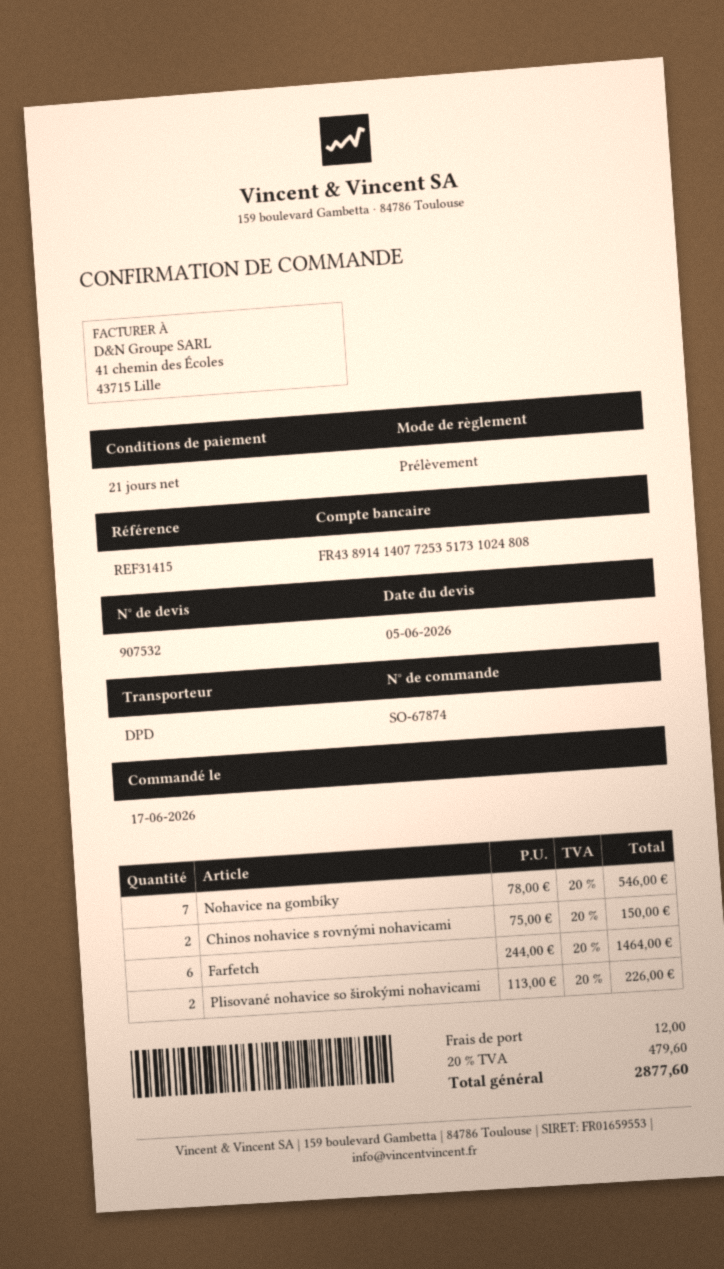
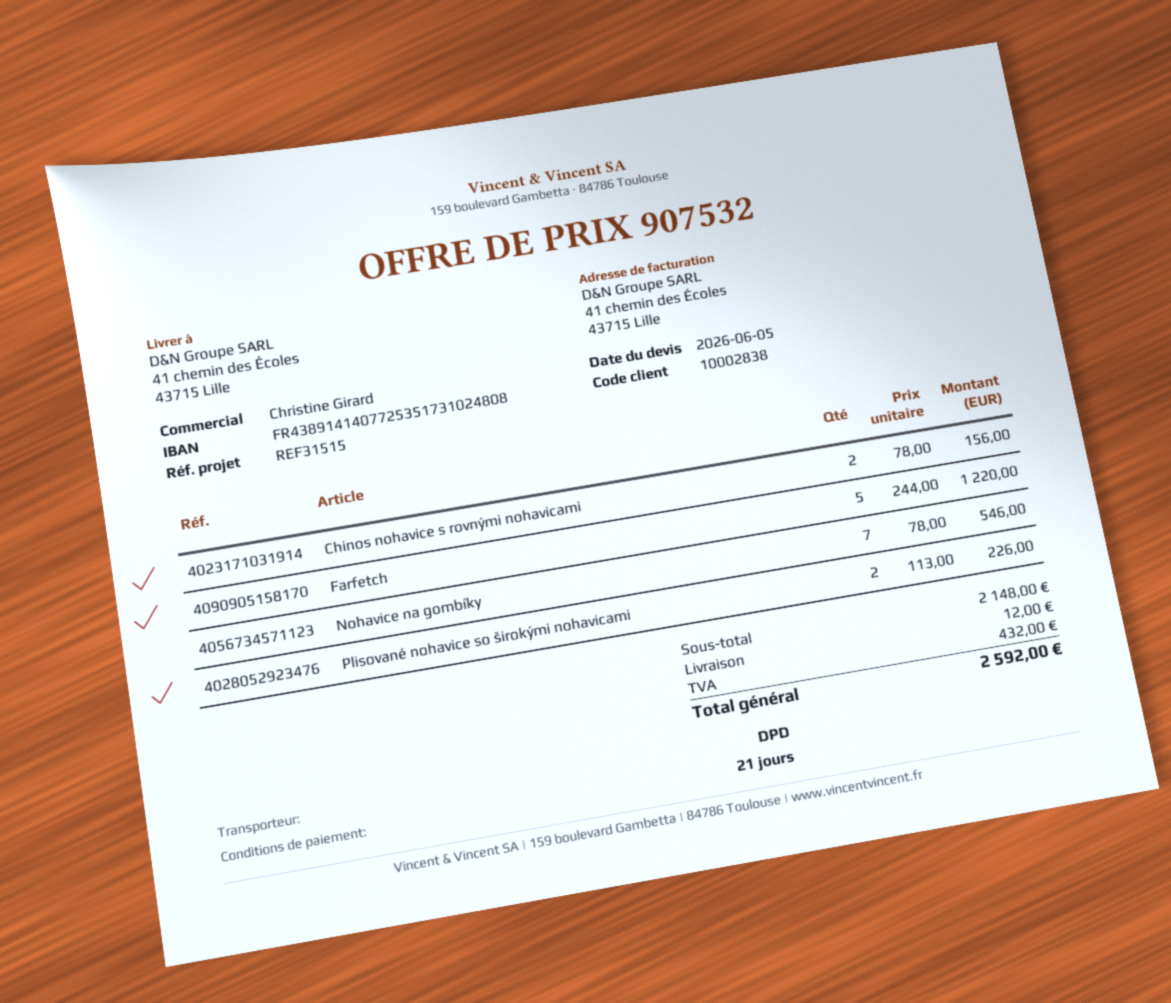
reference: REF31415 -> REF31515
Chinos nohavice s rovnými nohavicami: 2 x 75.00 = 150.00 -> 2 x 78.00 = 156.00
Farfetch: 6 x 244.00 = 1464.00 -> 5 x 244.00 = 1220.00
tax: 479.60 -> 432.00
total: 2877.60 -> 2592.00

